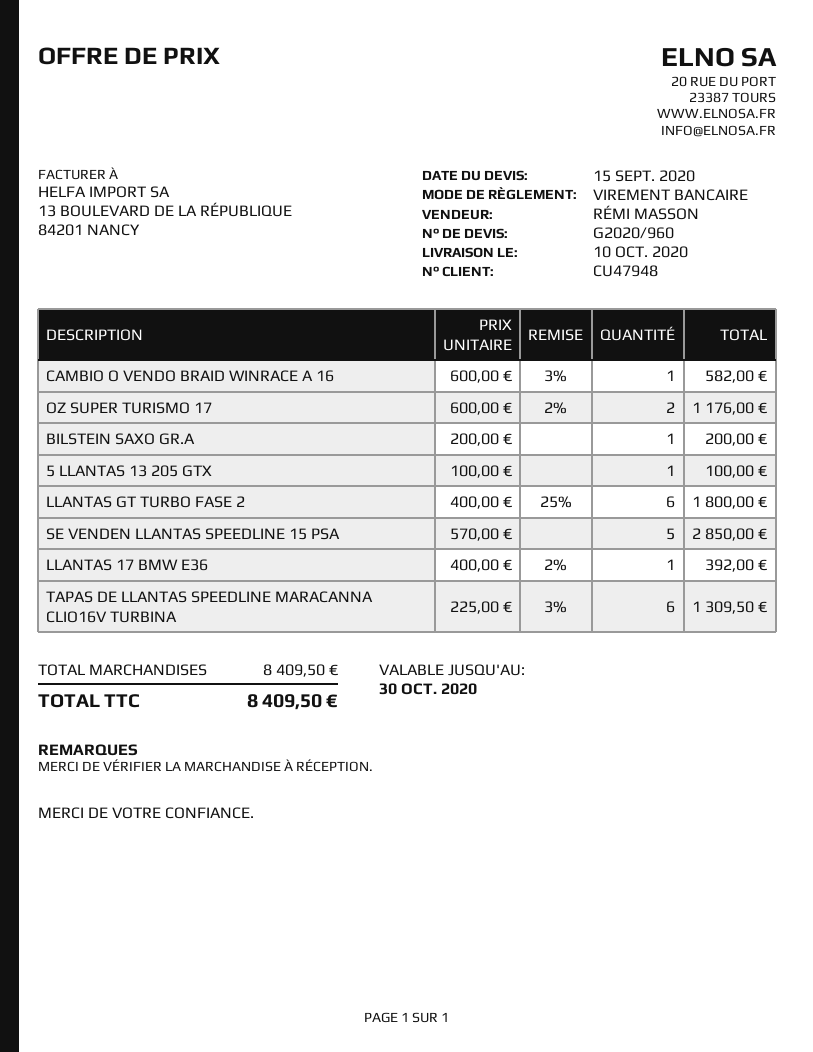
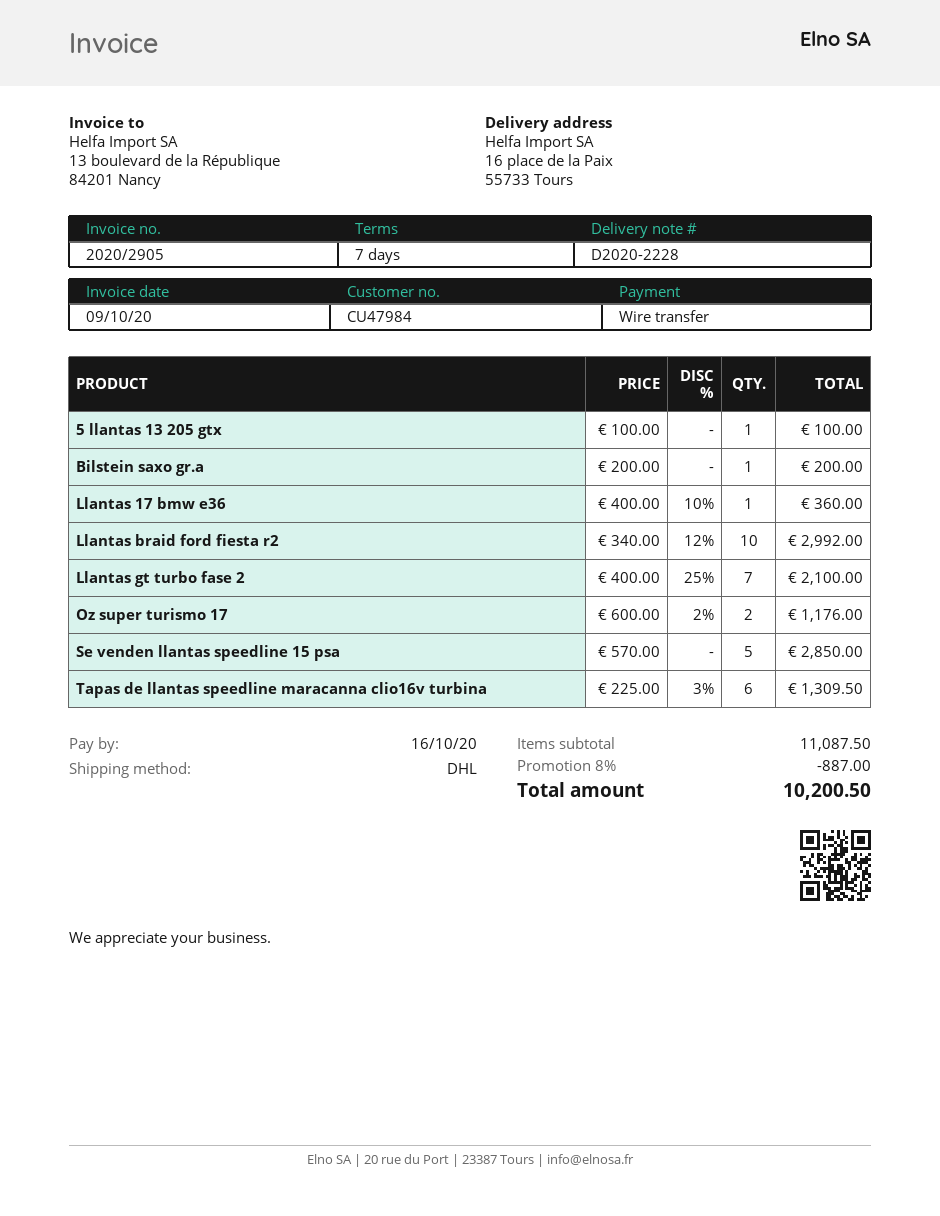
customer number: CU47948 -> CU47984
CAMBIO O VENDO BRAID WINRACE A 16: 1 x 600.00 - 3% = 582.00 -> none
LLANTAS GT TURBO FASE 2: 6 x 400.00 - 25% = 1800.00 -> 7 x 400.00 - 25% = 2100.00
LLANTAS 17 BMW E36: 1 x 400.00 - 2% = 392.00 -> 1 x 400.00 - 10% = 360.00
Llantas braid ford fiesta r2: none -> 10 x 340.00 - 12% = 2992.00
subtotal: 8409.50 -> 11087.50
discount: none -> 8% = 887.00
total: 8409.50 -> 10200.50

